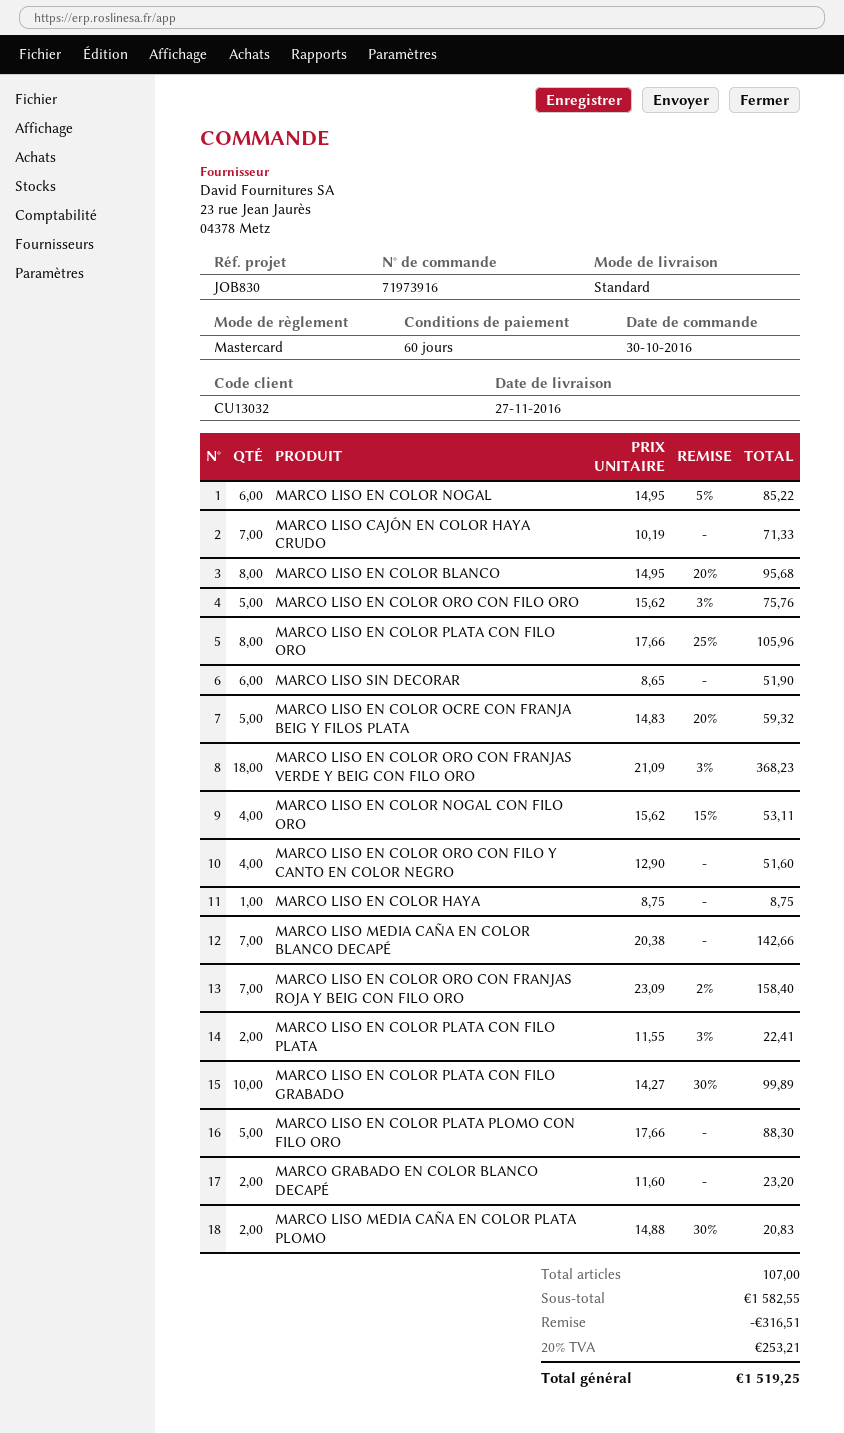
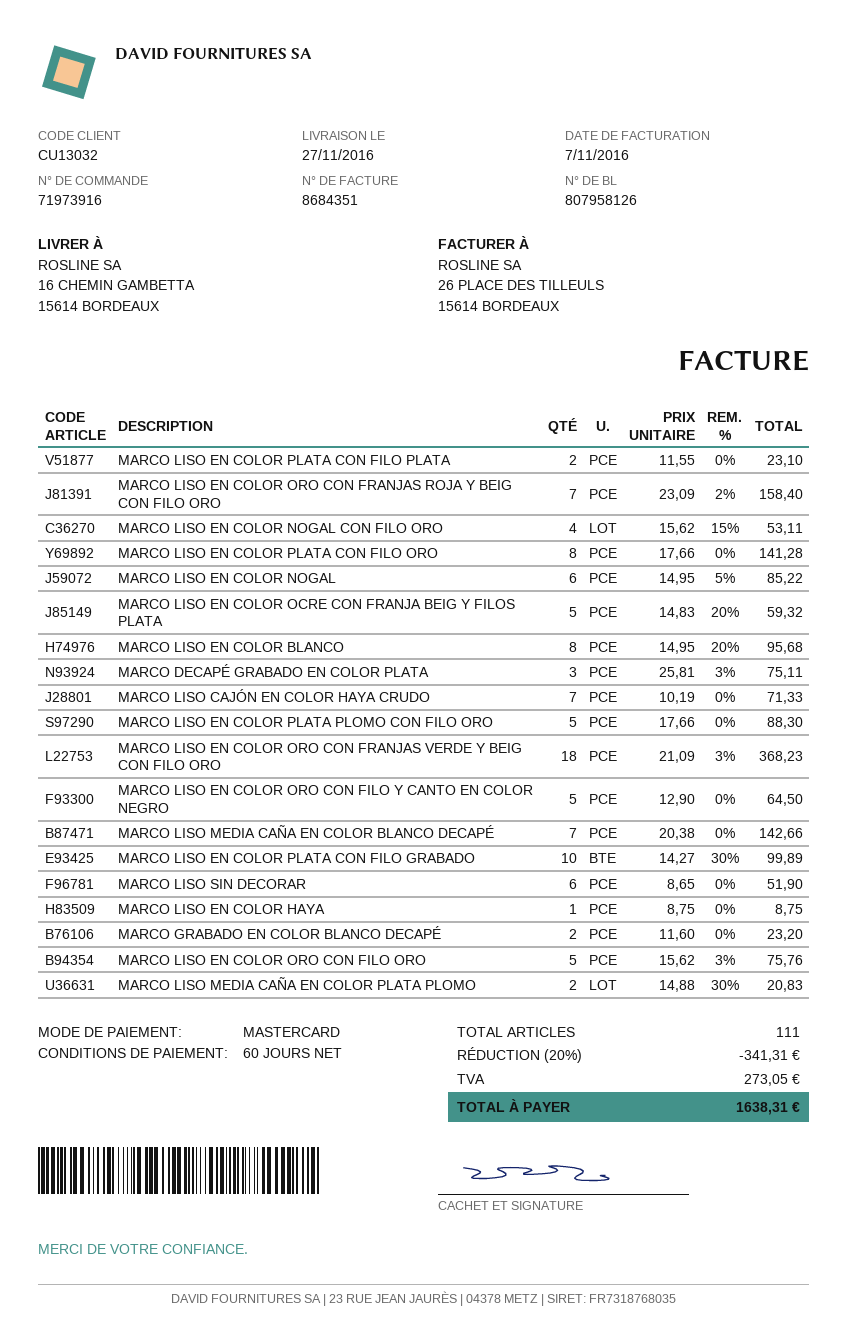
MARCO LISO EN COLOR PLATA CON FILO ORO: 8 x 17.66 - 25% = 105.96 -> 8 x 17.66 = 141.28
MARCO LISO EN COLOR ORO CON FILO Y CANTO EN COLOR NEGRO: 4 x 12.90 = 51.60 -> 5 x 12.90 = 64.50
MARCO LISO EN COLOR PLATA CON FILO PLATA: 2 x 11.55 - 3% = 22.41 -> 2 x 11.55 = 23.10
MARCO DECAPÉ GRABADO EN COLOR PLATA: none -> 3 x 25.81 - 3% = 75.11
total quantity: 107 -> 111
discount: 316.51 -> 341.31
tax: 253.21 -> 273.05
total: 1519.25 -> 1638.31

